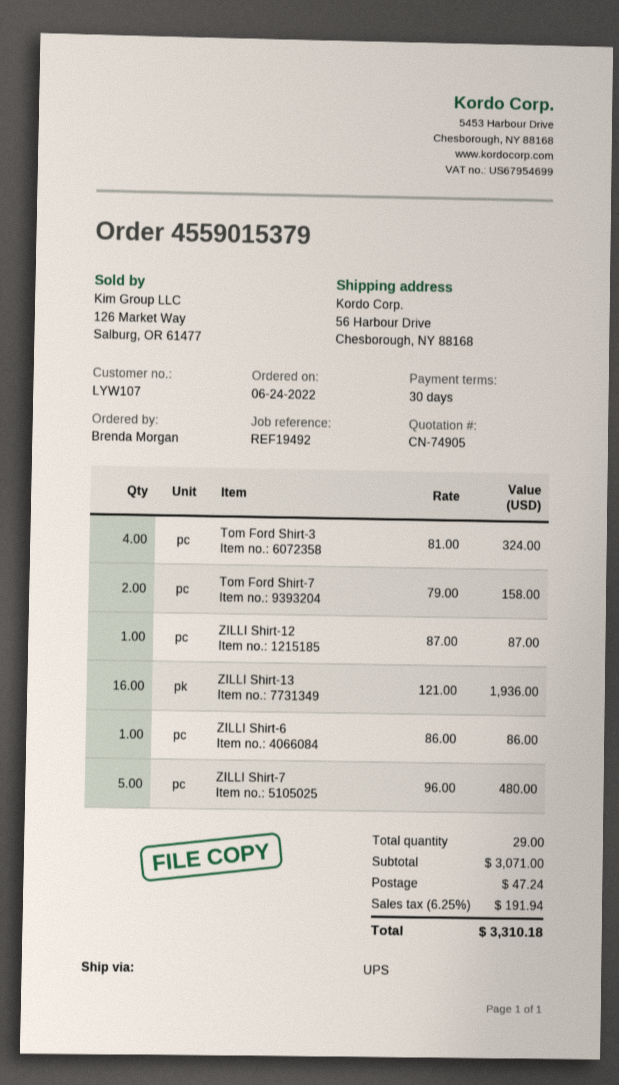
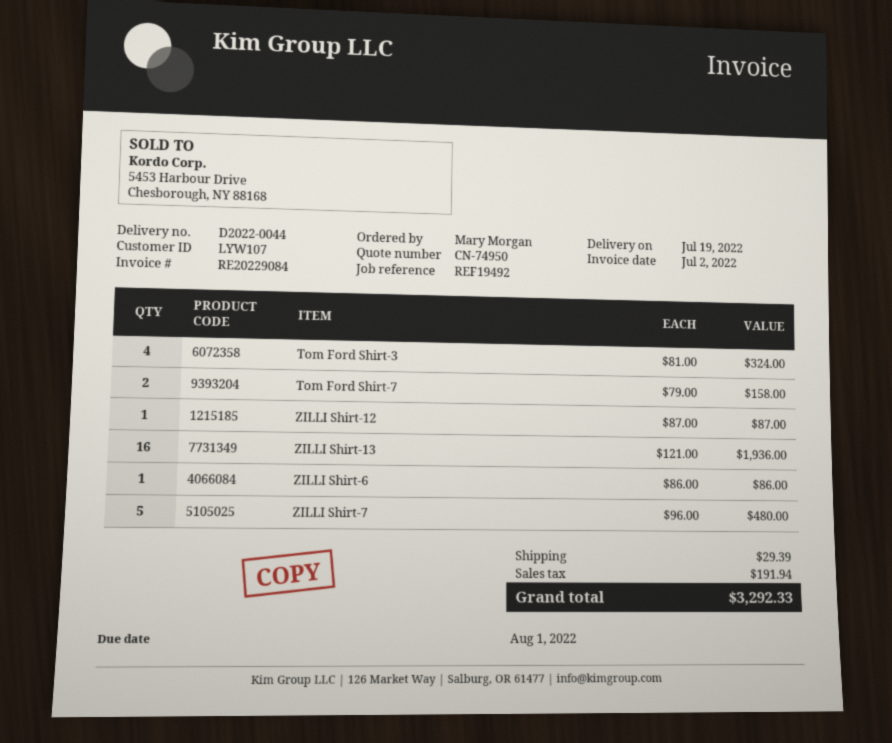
quote number: CN-74905 -> CN-74950
ordered by: Brenda Morgan -> Mary Morgan
shipping: 47.24 -> 29.39
total: 3310.18 -> 3292.33

